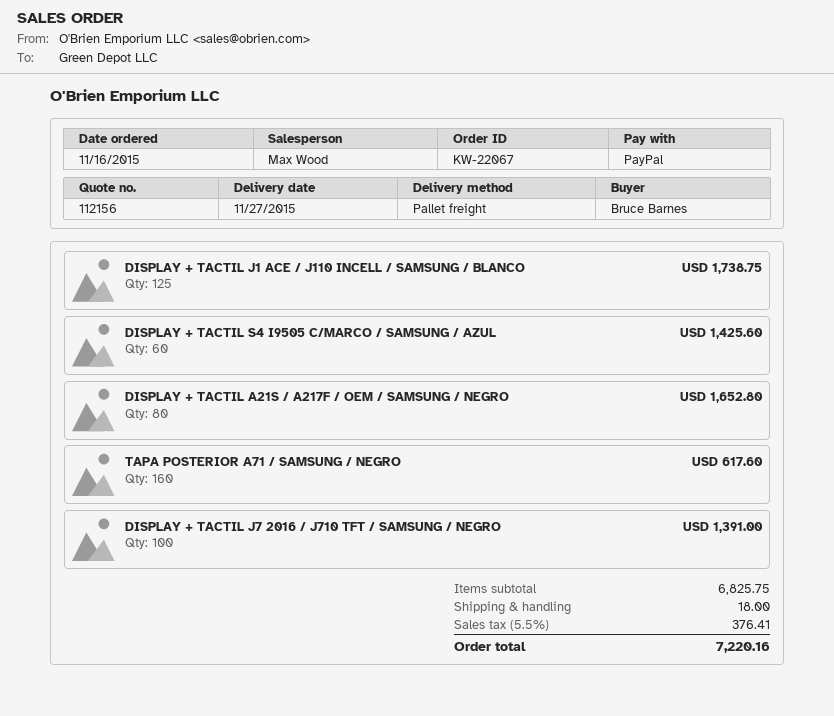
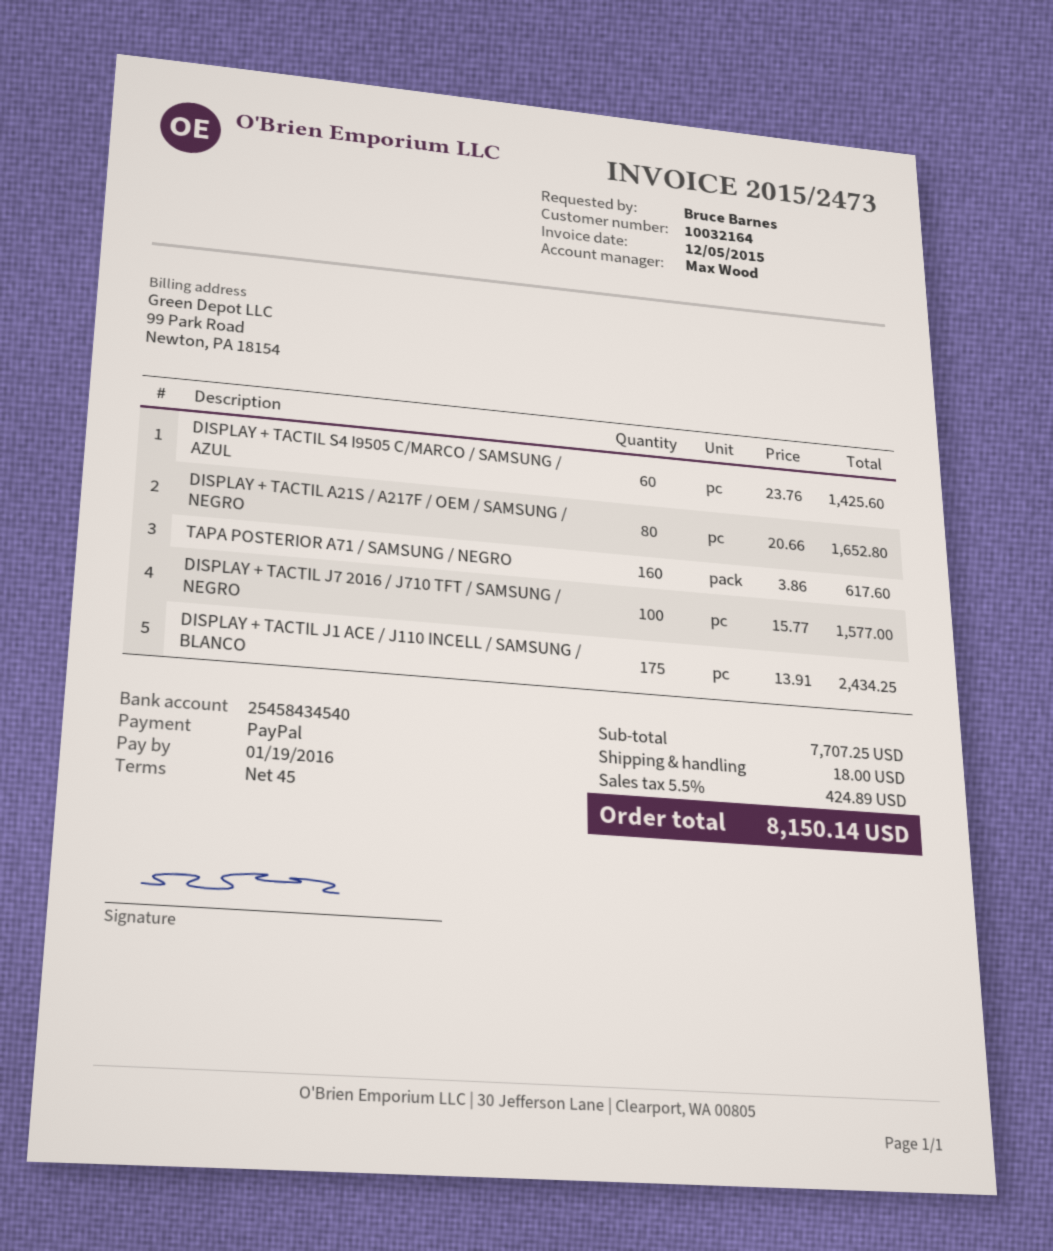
DISPLAY + TACTIL J1 ACE / J110 INCELL / SAMSUNG / BLANCO: 125 for 1738.75 -> 175 for 2434.25
DISPLAY + TACTIL J7 2016 / J710 TFT / SAMSUNG / NEGRO: 100 for 1391.00 -> 100 for 1577.00
subtotal: 6825.75 -> 7707.25
tax: 5.5% = 376.41 -> 5.5% = 424.89
total: 7220.16 -> 8150.14

